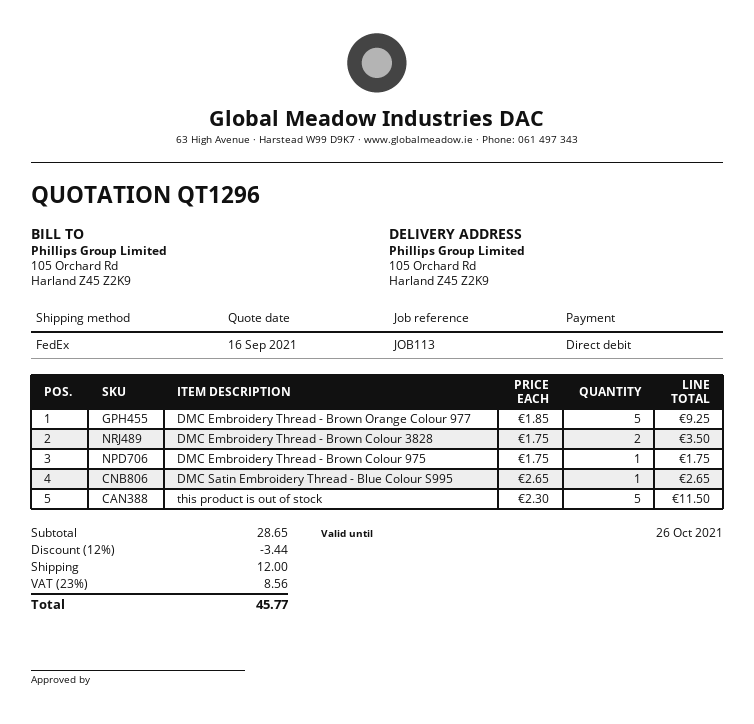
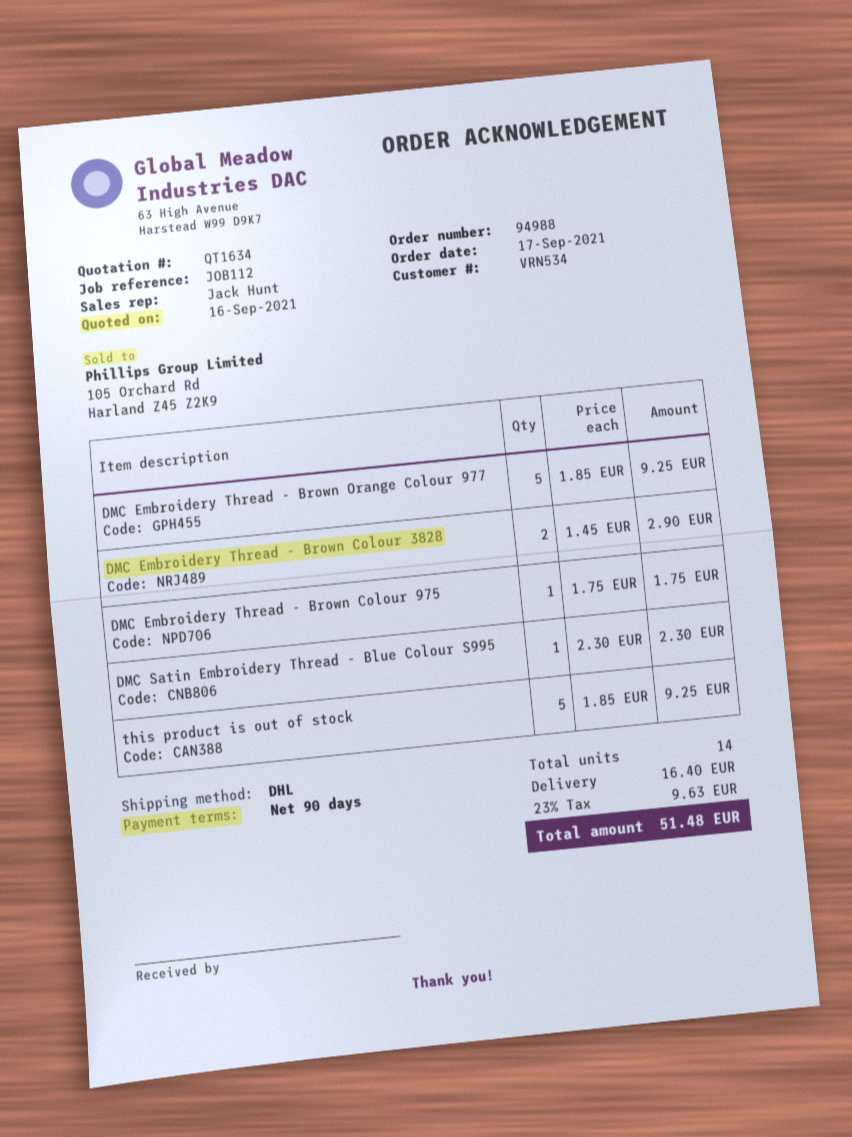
quote number: QT1296 -> QT1634
reference: JOB113 -> JOB112
shipping method: FedEx -> DHL
DMC Embroidery Thread - Brown Colour 3828: 2 x 1.75 = 3.50 -> 2 x 1.45 = 2.90
DMC Satin Embroidery Thread - Blue Colour S995: 1 x 2.65 = 2.65 -> 1 x 2.30 = 2.30
this product is out of stock: 5 x 2.30 = 11.50 -> 5 x 1.85 = 9.25
discount: 12% = 3.44 -> none
shipping: 12.00 -> 16.40
tax: 23% = 8.56 -> 23% = 9.63
total: 45.77 -> 51.48

